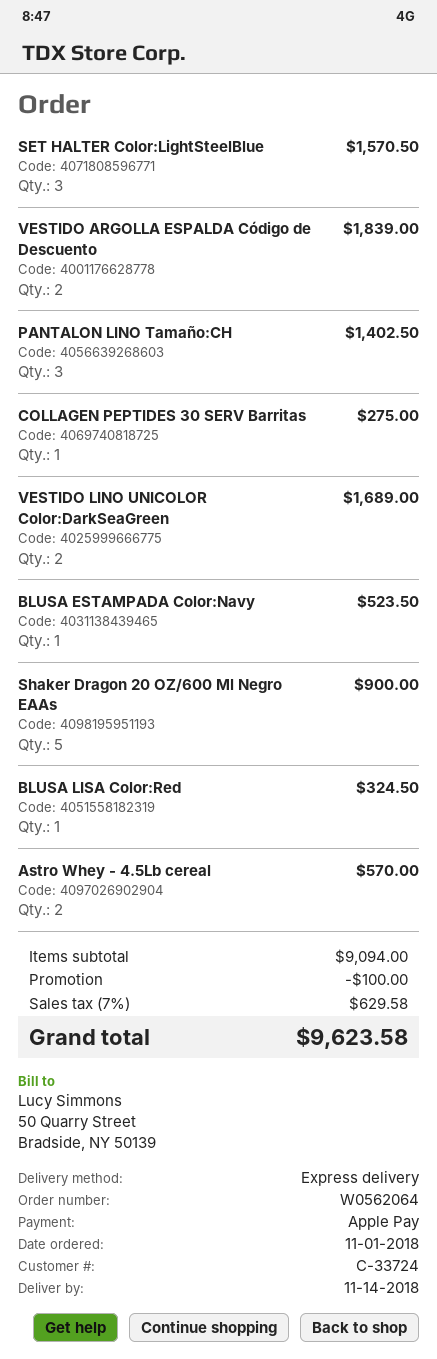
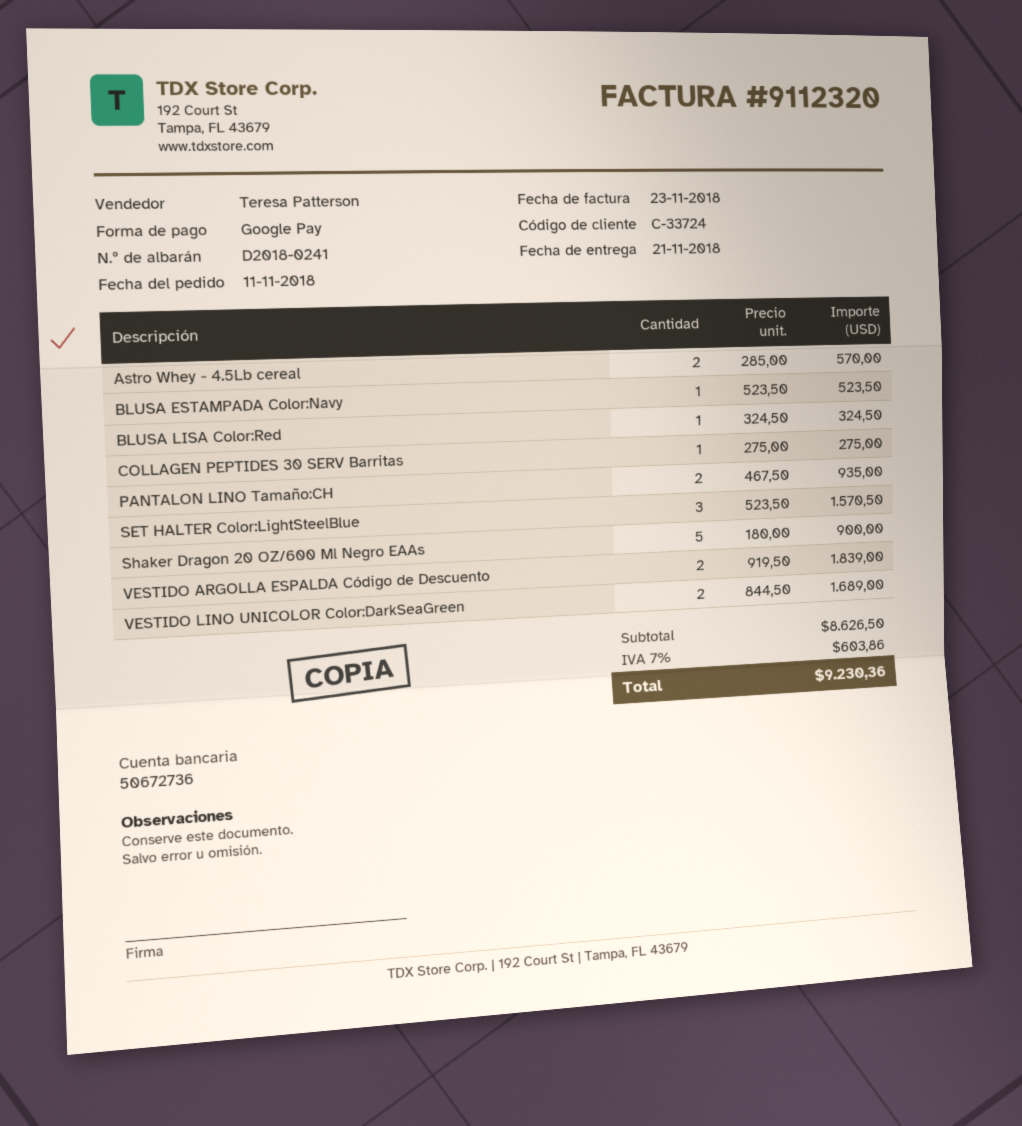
order date: 2018-11-01 -> 2018-11-11
delivery date: 2018-11-14 -> 2018-11-21
payment method: Apple Pay -> Google Pay
PANTALON LINO Tamaño:CH: 3 for 1402.50 -> 2 for 935.00
subtotal: 9094.00 -> 8626.50
discount: 100.00 -> none
tax: 7% = 629.58 -> 7% = 603.86
total: 9623.58 -> 9230.36

